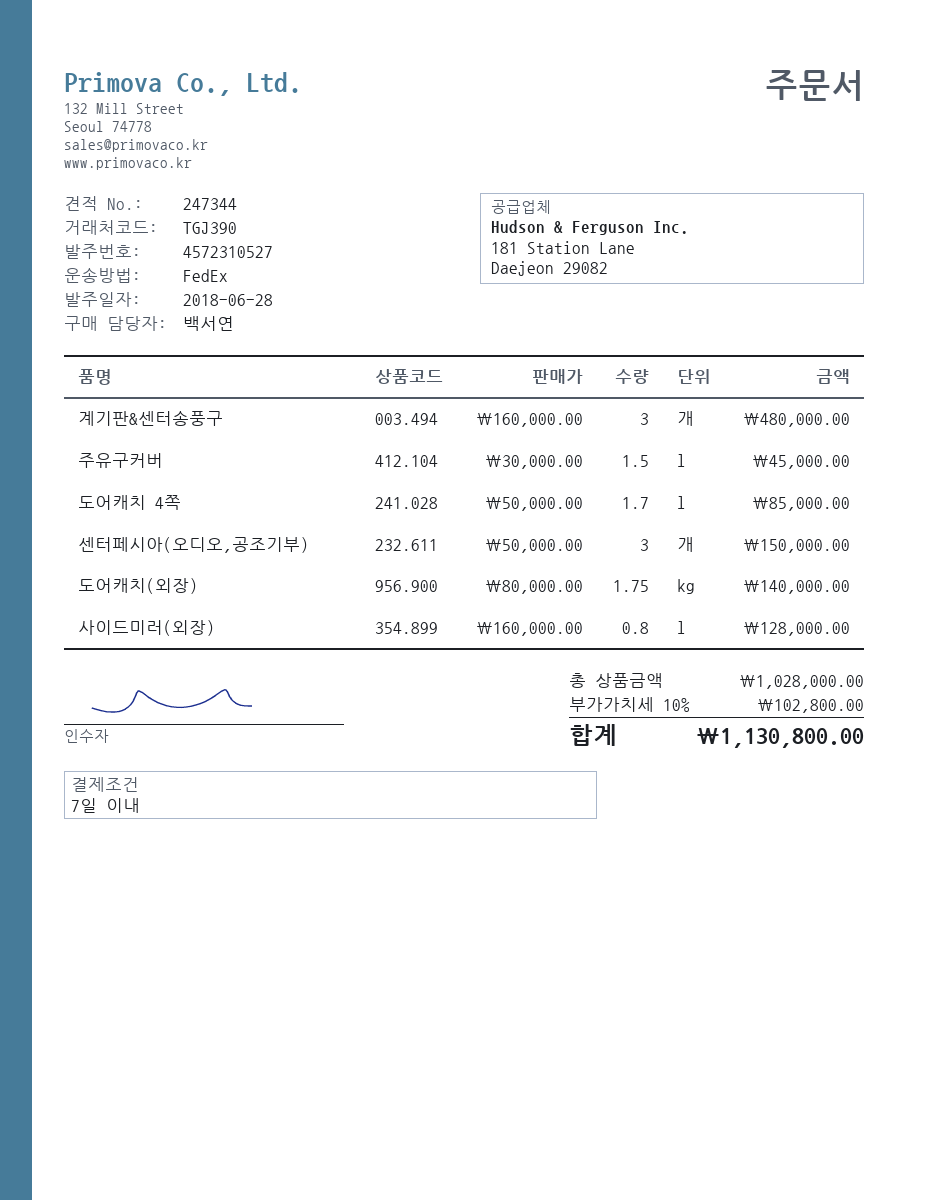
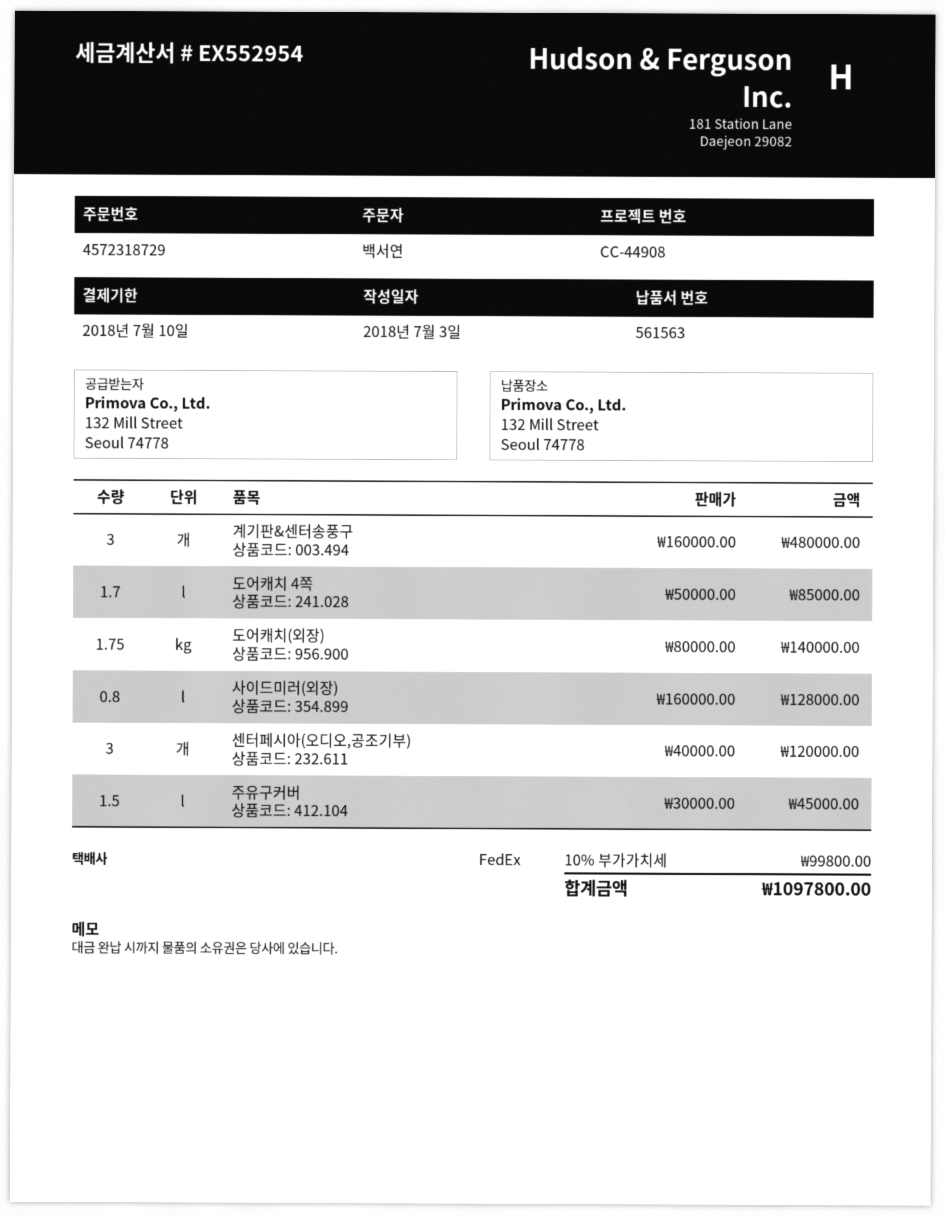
order number: 4572310527 -> 4572318729
센터페시아(오디오,공조기부): 3 x 50000.00 = 150000.00 -> 3 x 40000.00 = 120000.00
tax: 10% = 102800.00 -> 10% = 99800.00
total: 1130800.00 -> 1097800.00

